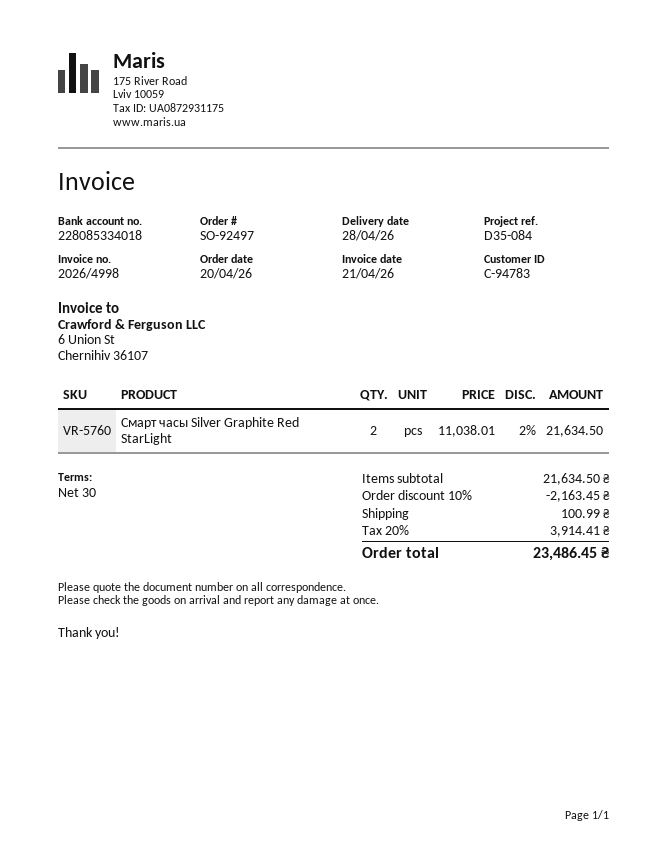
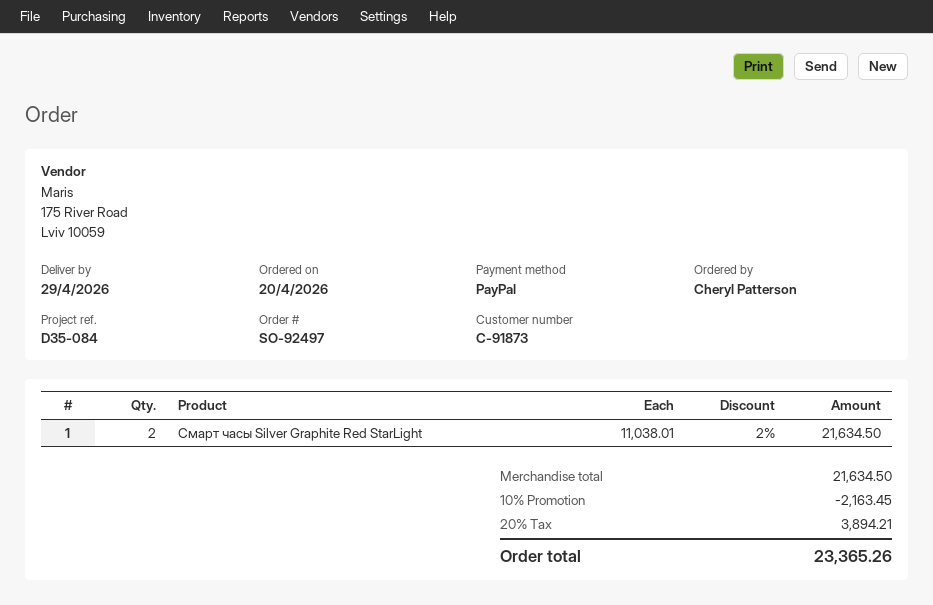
delivery date: 2026-04-28 -> 2026-04-29
customer number: C-94783 -> C-91873
shipping: 100.99 -> none
tax: 20% = 3914.41 -> 20% = 3894.21
total: 23486.45 -> 23365.26

